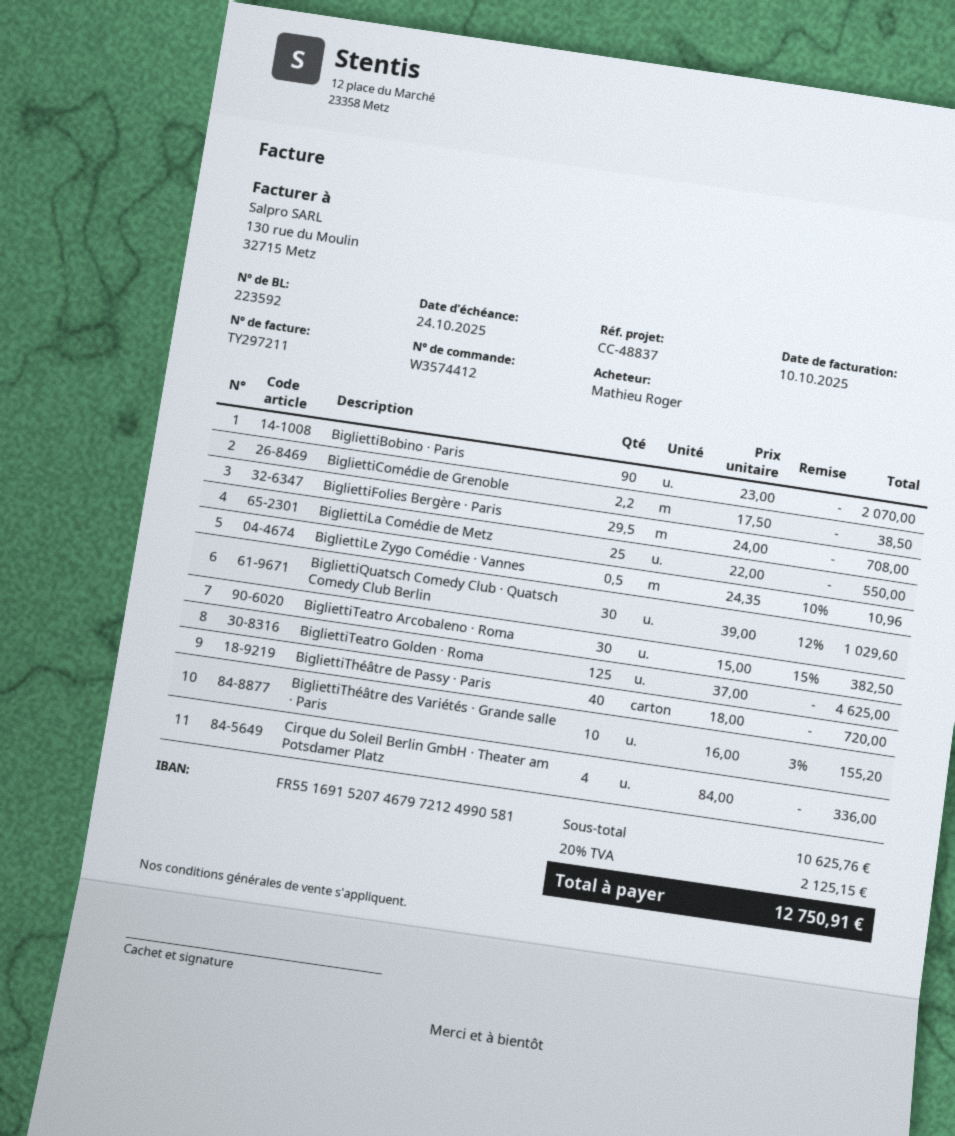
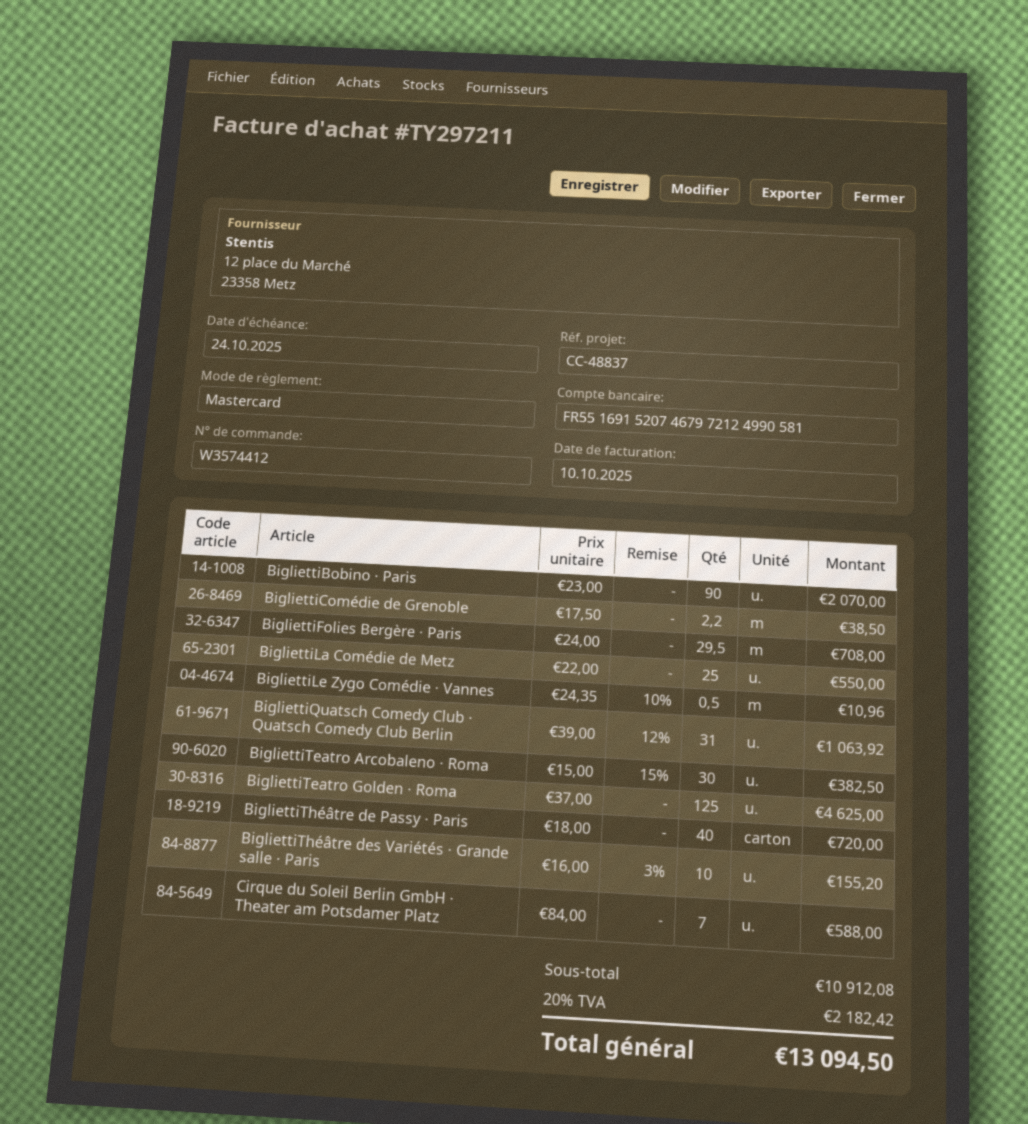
BigliettiQuatsch Comedy Club · Quatsch Comedy Club Berlin: 30 x 39.00 - 12% = 1029.60 -> 31 x 39.00 - 12% = 1063.92
Cirque du Soleil Berlin GmbH · Theater am Potsdamer Platz: 4 x 84.00 = 336.00 -> 7 x 84.00 = 588.00
subtotal: 10625.76 -> 10912.08
tax: 20% = 2125.15 -> 20% = 2182.42
total: 12750.91 -> 13094.50

